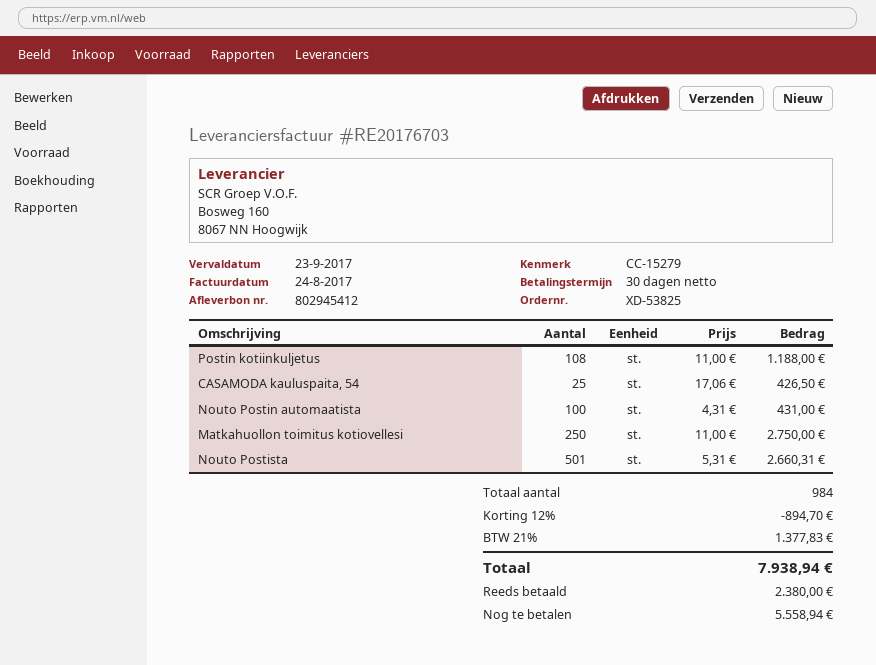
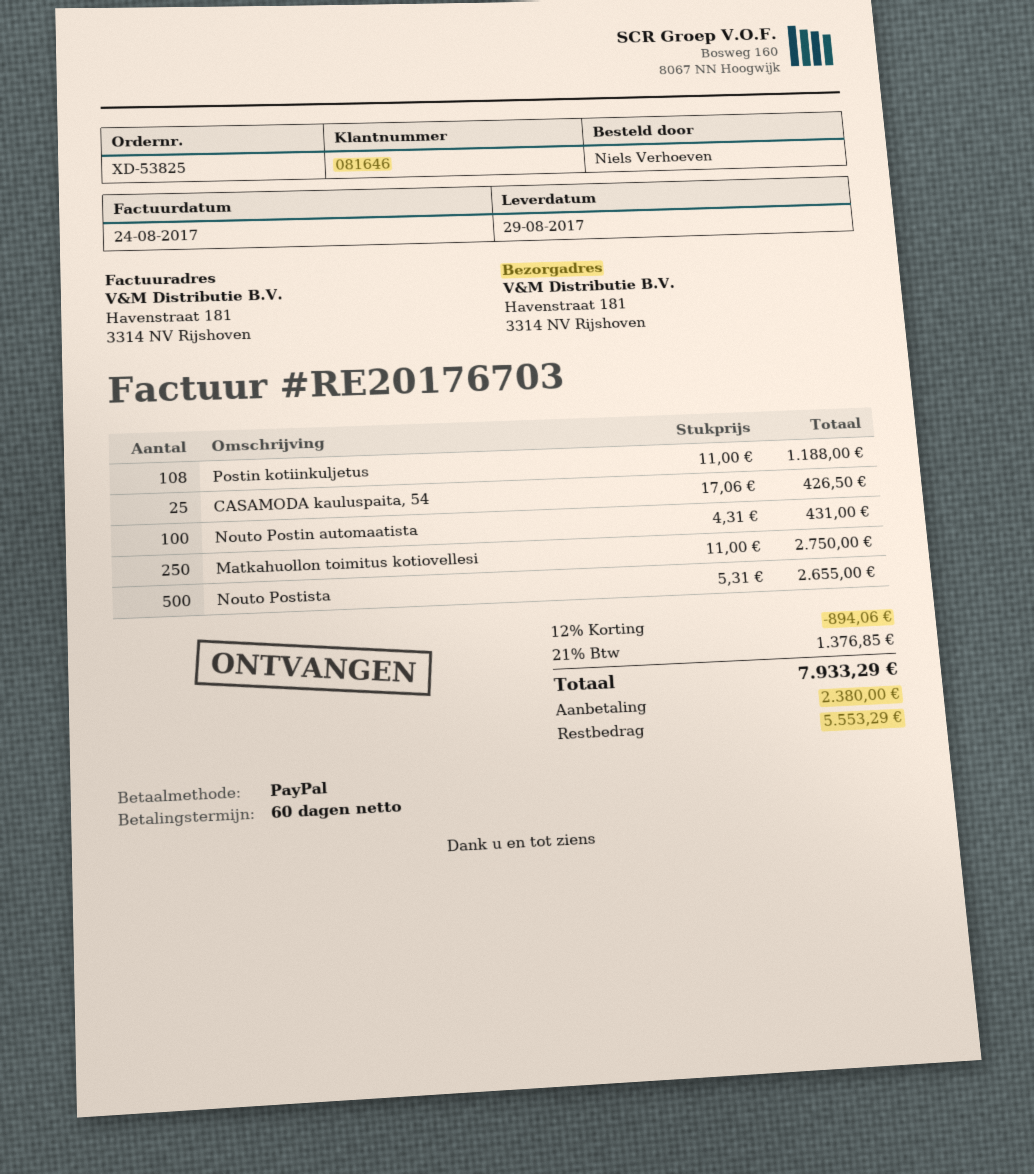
payment terms: 30 days -> 60 days
Nouto Postista: 501 x 5.31 = 2660.31 -> 500 x 5.31 = 2655.00
discount: 12% = 894.70 -> 12% = 894.06
tax: 21% = 1377.83 -> 21% = 1376.85
total: 7938.94 -> 7933.29
balance: 5558.94 -> 5553.29

